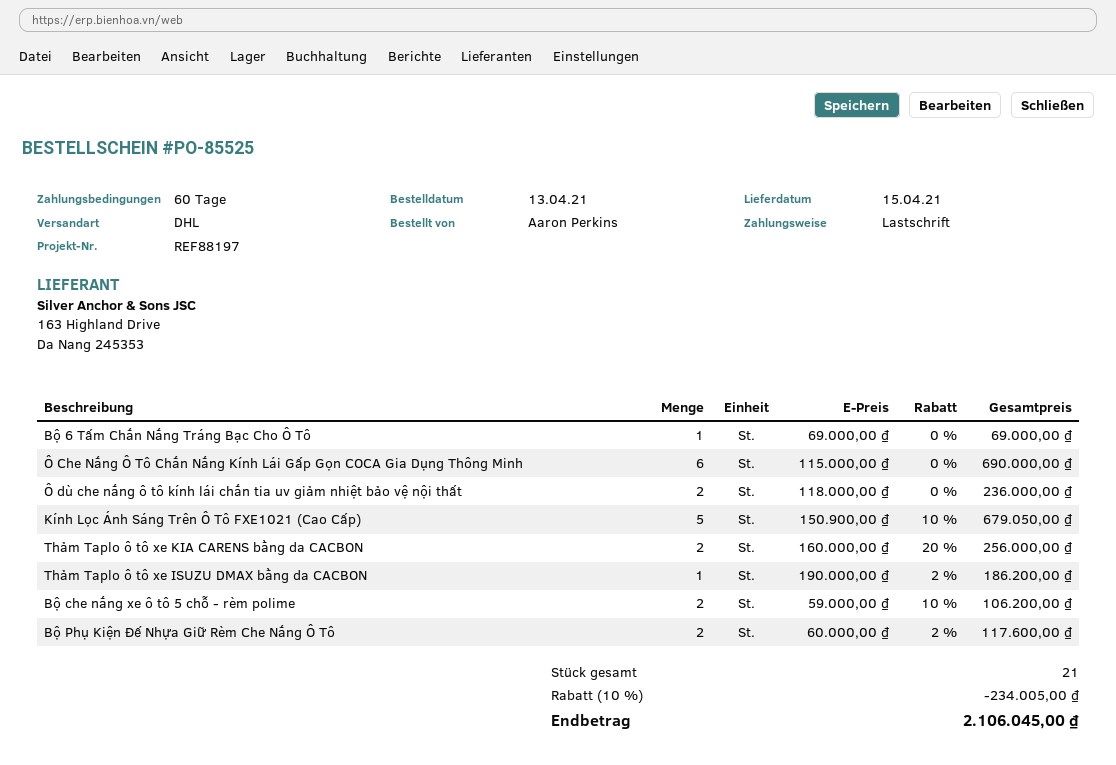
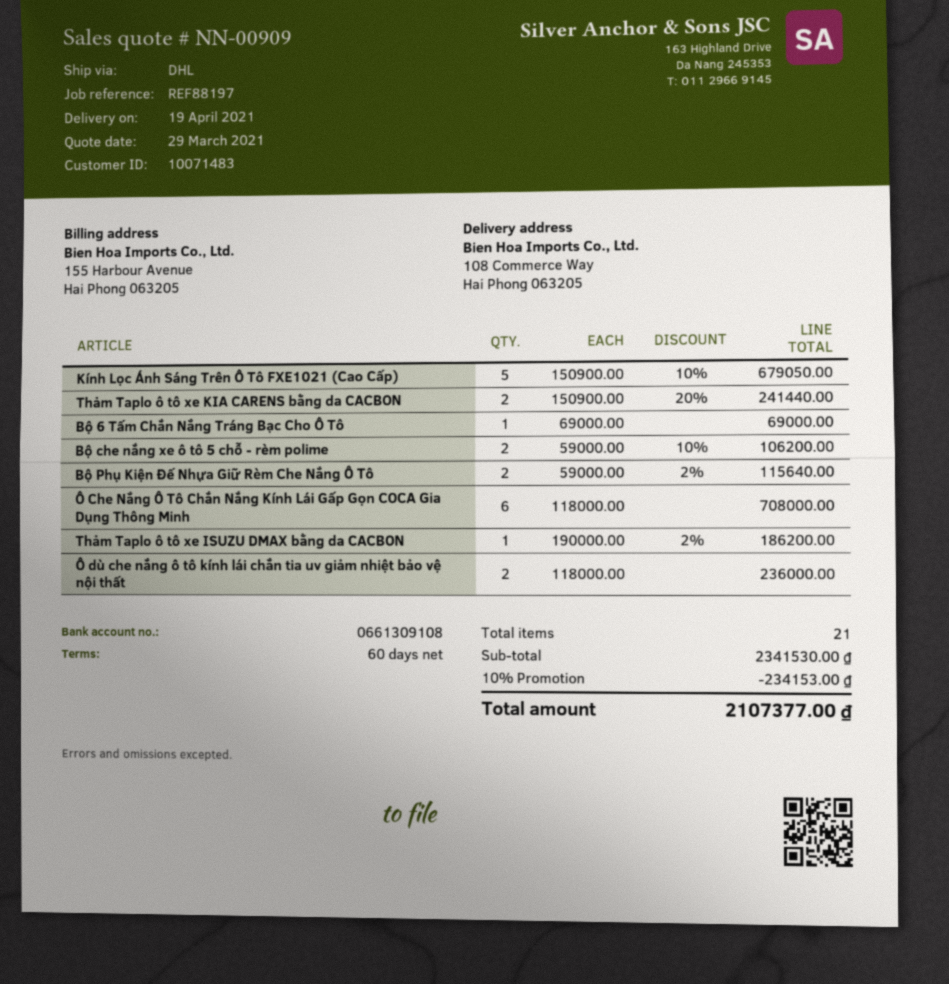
delivery date: 2021-04-15 -> 2021-04-19
Ô Che Nắng Ô Tô Chắn Nắng Kính Lái Gấp Gọn COCA Gia Dụng Thông Minh: 6 x 115000.00 = 690000.00 -> 6 x 118000.00 = 708000.00
Thảm Taplo ô tô xe KIA CARENS bằng da CACBON: 2 x 160000.00 - 20% = 256000.00 -> 2 x 150900.00 - 20% = 241440.00
Bộ Phụ Kiện Đế Nhựa Giữ Rèm Che Nắng Ô Tô: 2 x 60000.00 - 2% = 117600.00 -> 2 x 59000.00 - 2% = 115640.00
discount: 10% = 234005.00 -> 10% = 234153.00
total: 2106045.00 -> 2107377.00

